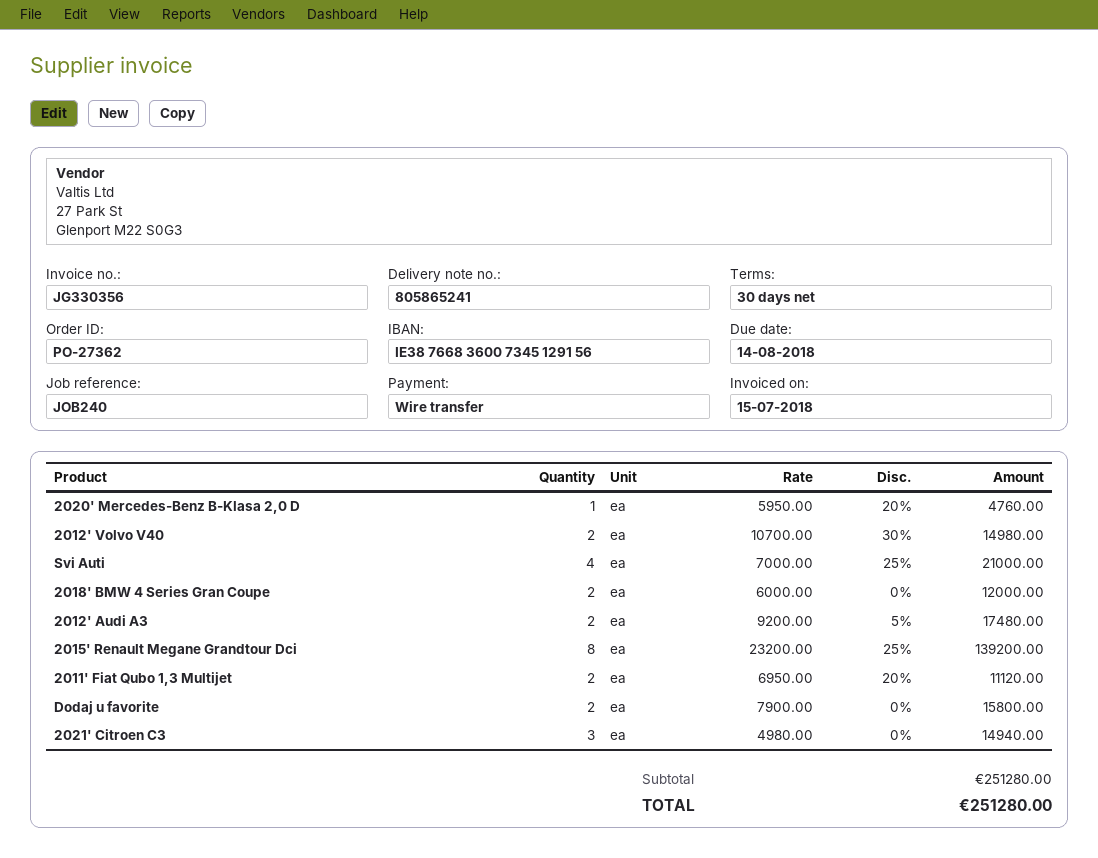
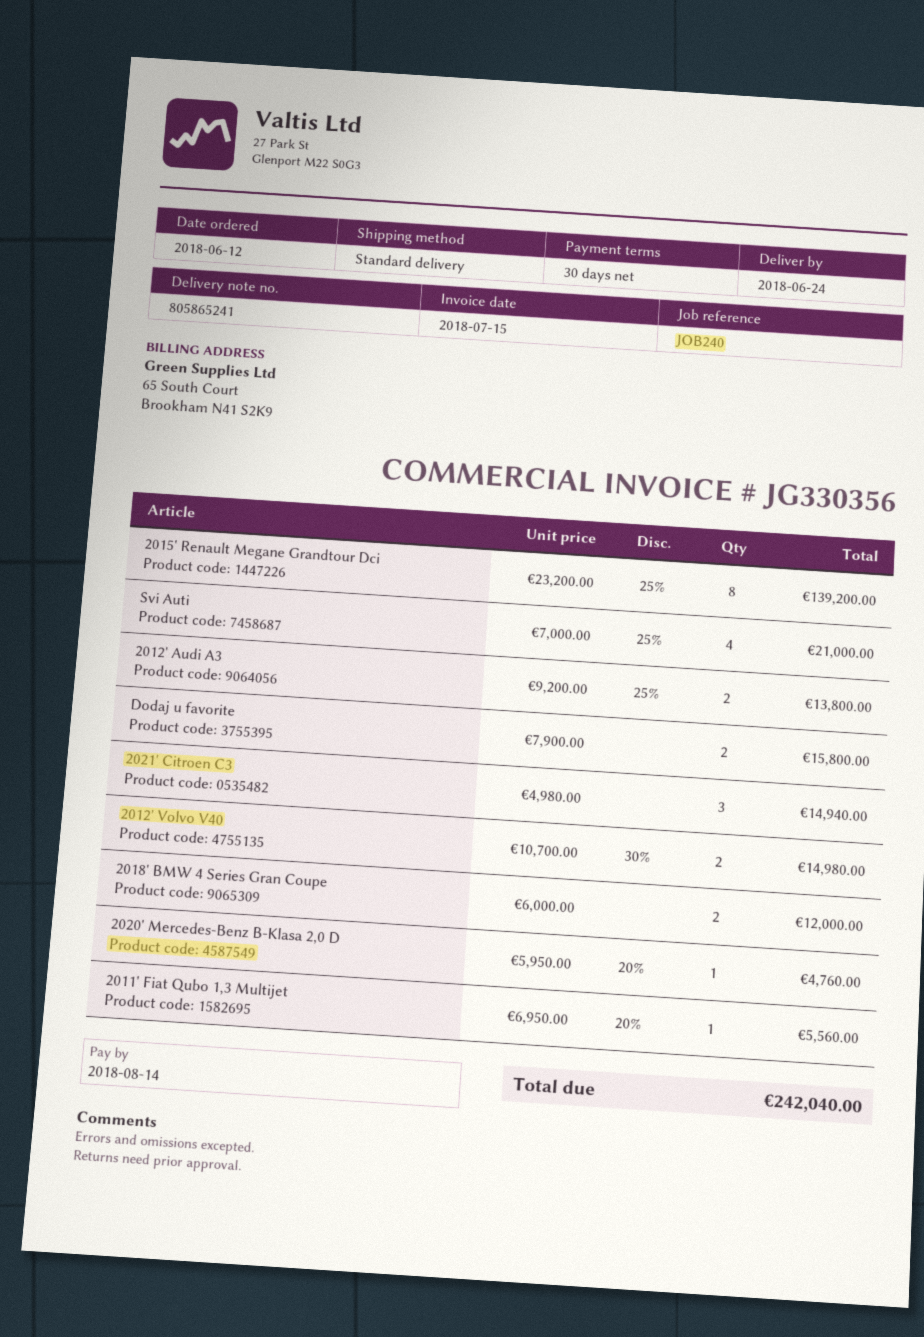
2012' Audi A3: 2 x 9200.00 - 5% = 17480.00 -> 2 x 9200.00 - 25% = 13800.00
2011' Fiat Qubo 1,3 Multijet: 2 x 6950.00 - 20% = 11120.00 -> 1 x 6950.00 - 20% = 5560.00
total: 251280.00 -> 242040.00

